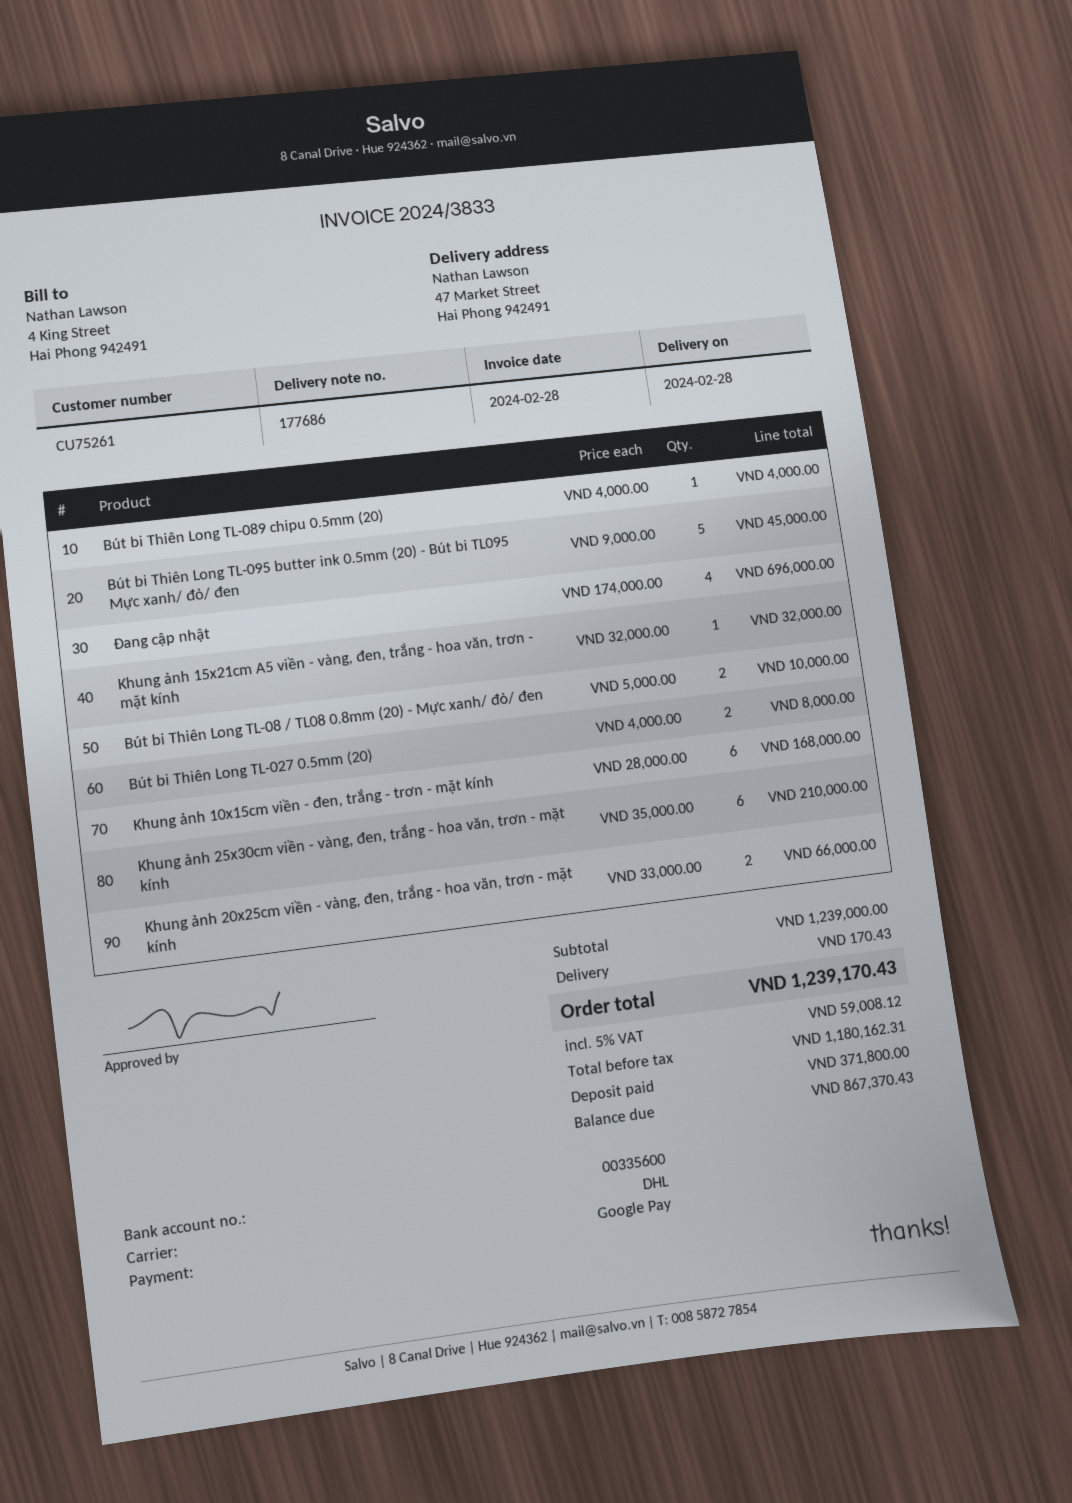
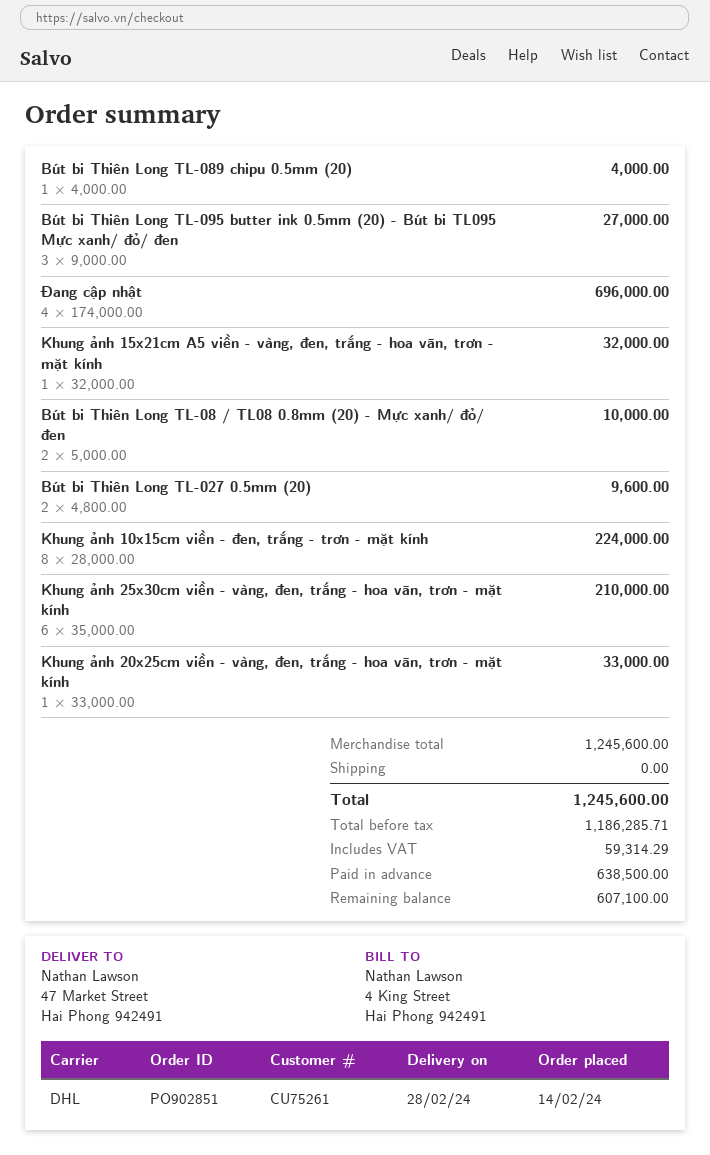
Bút bi Thiên Long TL-095 butter ink 0.5mm (20) - Bút bi TL095 Mực xanh/ đỏ/ đen: 5 x 9000.00 = 45000.00 -> 3 x 9000.00 = 27000.00
Bút bi Thiên Long TL-027 0.5mm (20): 2 x 4000.00 = 8000.00 -> 2 x 4800.00 = 9600.00
Khung ảnh 10x15cm viền - đen, trắng - trơn - mặt kính: 6 x 28000.00 = 168000.00 -> 8 x 28000.00 = 224000.00
Khung ảnh 20x25cm viền - vàng, đen, trắng - hoa văn, trơn - mặt kính: 2 x 33000.00 = 66000.00 -> 1 x 33000.00 = 33000.00
subtotal: 1239000.00 -> 1245600.00
shipping: 170.43 -> 0.00
net: 1180162.31 -> 1186285.71
tax: 59008.12 -> 59314.29
total: 1239170.43 -> 1245600.00
deposit: 371800.00 -> 638500.00
balance: 867370.43 -> 607100.00

